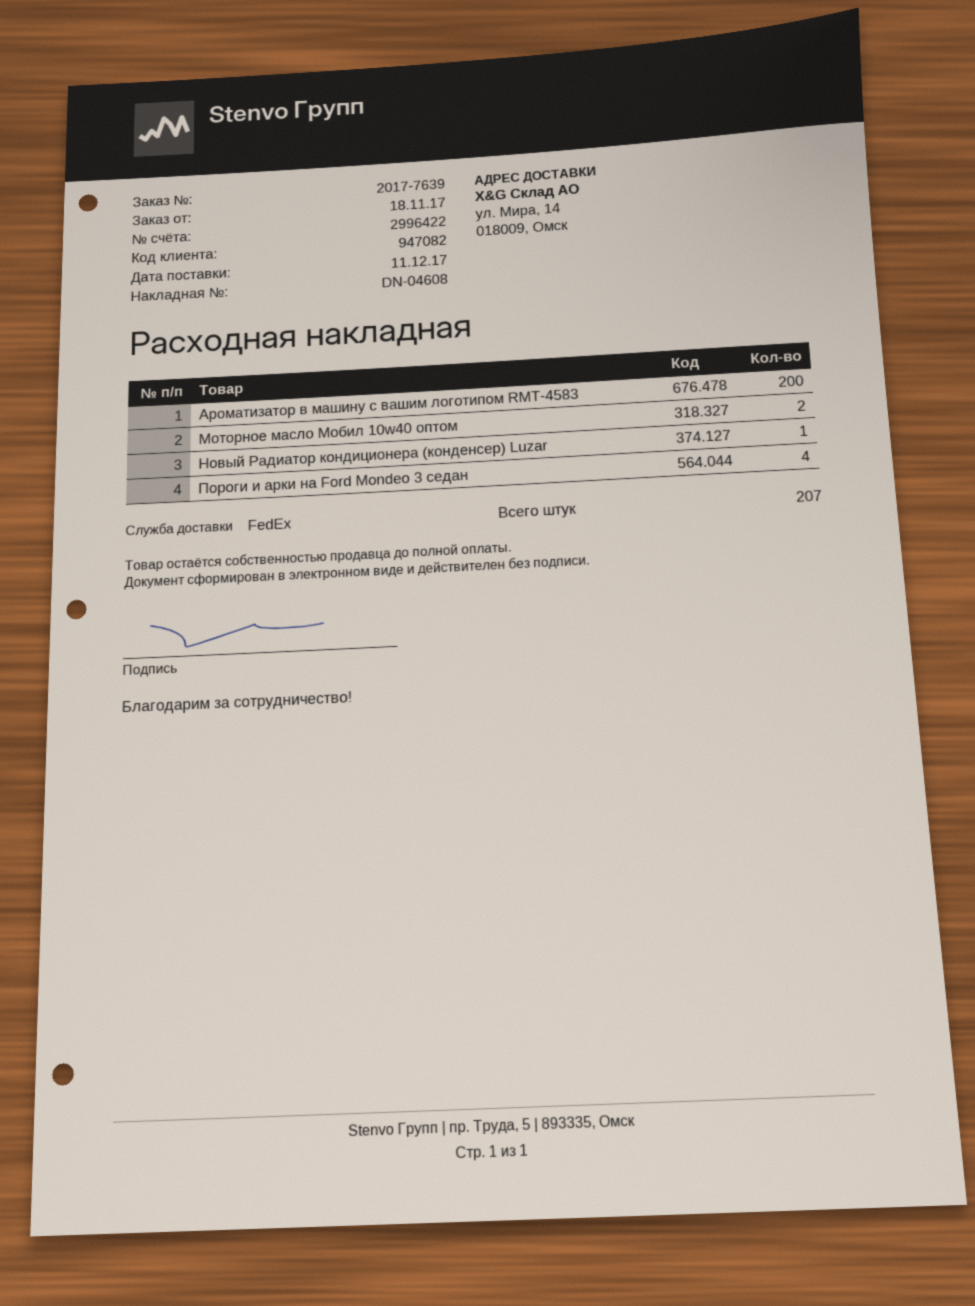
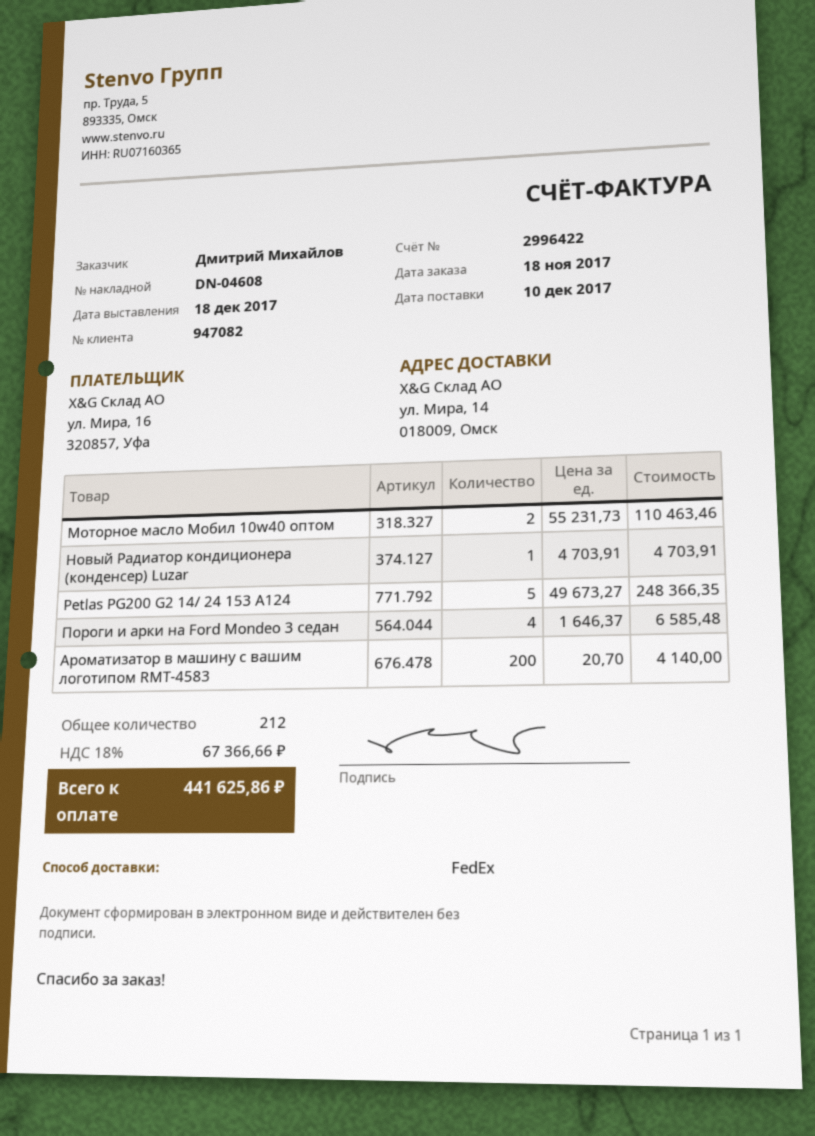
delivery date: 2017-12-11 -> 2017-12-10
Petlas PG200 G2 14/ 24 153 A124: none -> 5
total quantity: 207 -> 212

